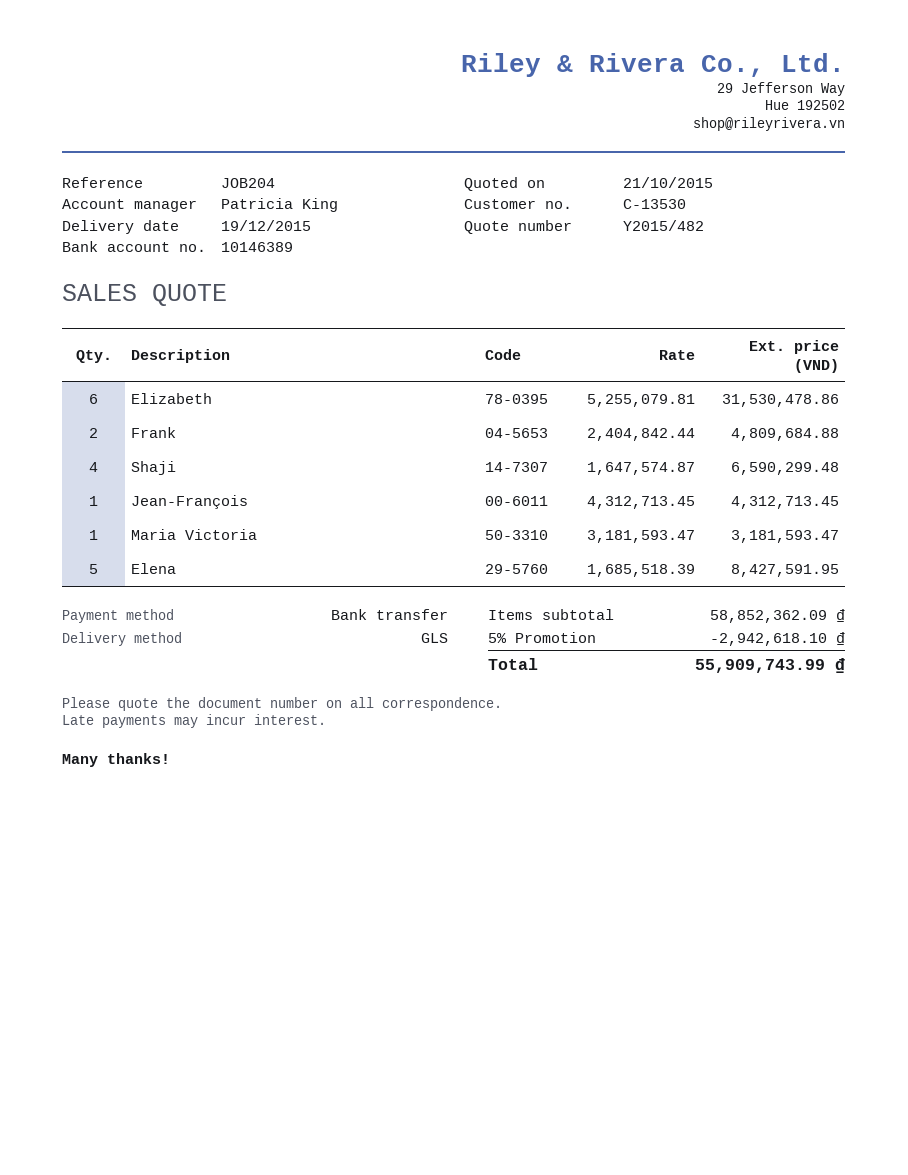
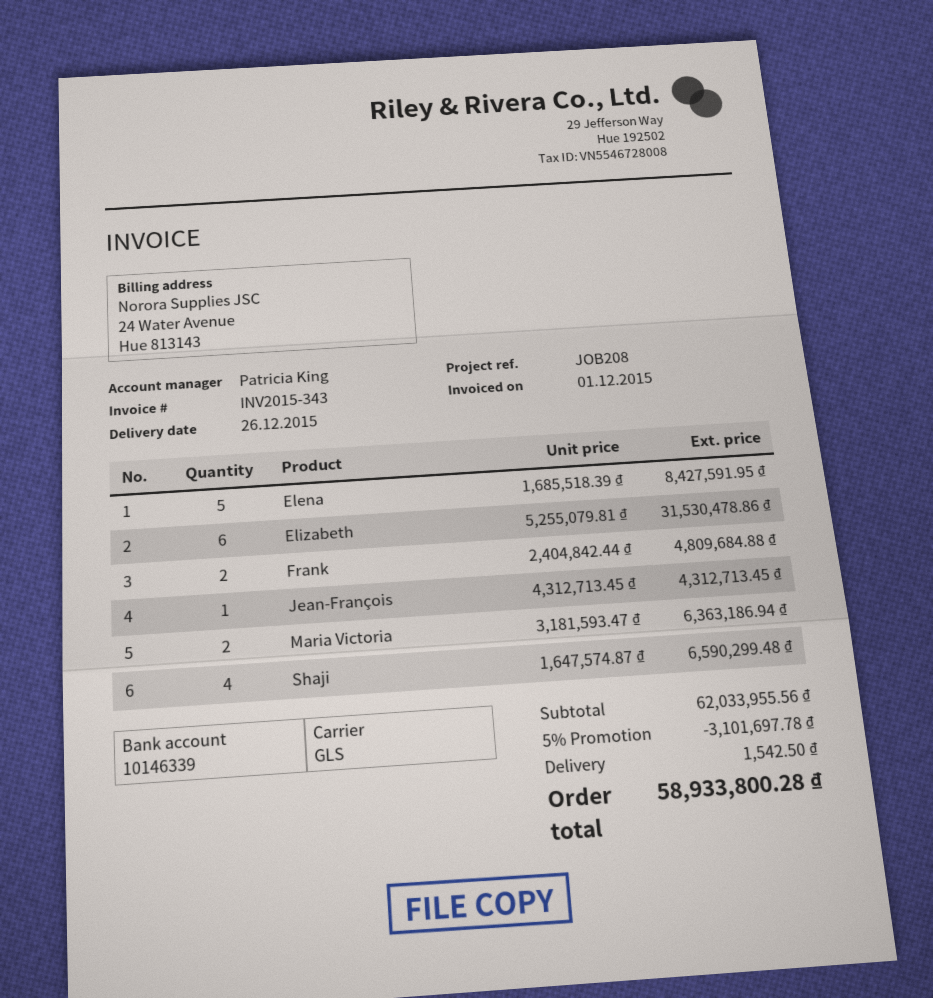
delivery date: 2015-12-19 -> 2015-12-26
reference: JOB204 -> JOB208
bank account: 10146389 -> 10146339
Maria Victoria: 1 x 3181593.47 = 3181593.47 -> 2 x 3181593.47 = 6363186.94
subtotal: 58852362.09 -> 62033955.56
discount: 5% = 2942618.10 -> 5% = 3101697.78
shipping: none -> 1542.50
total: 55909743.99 -> 58933800.28

